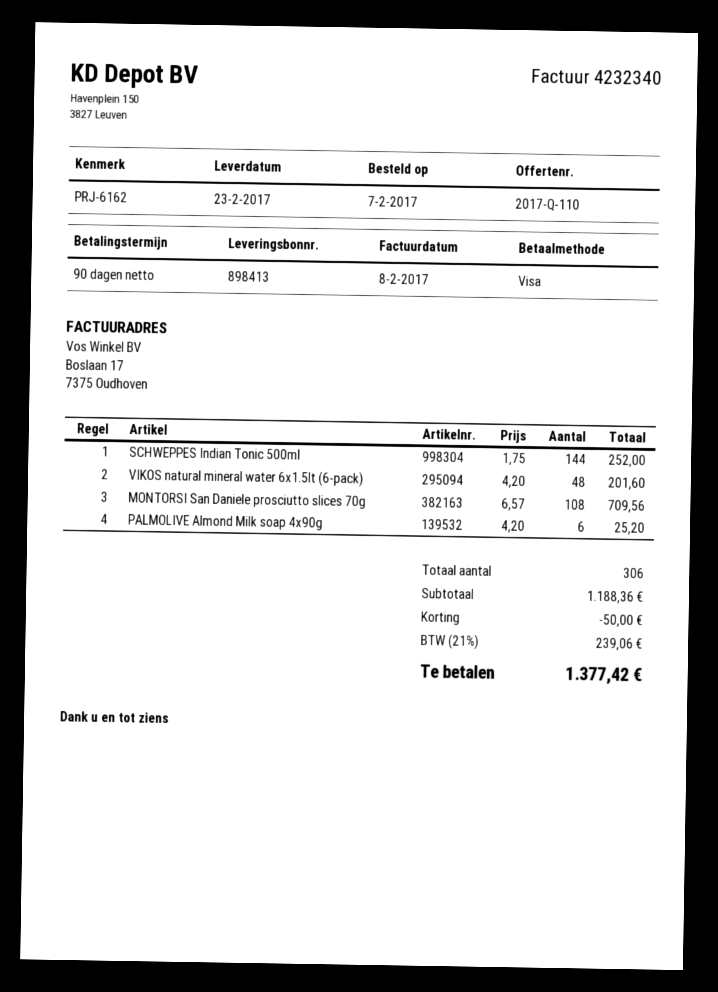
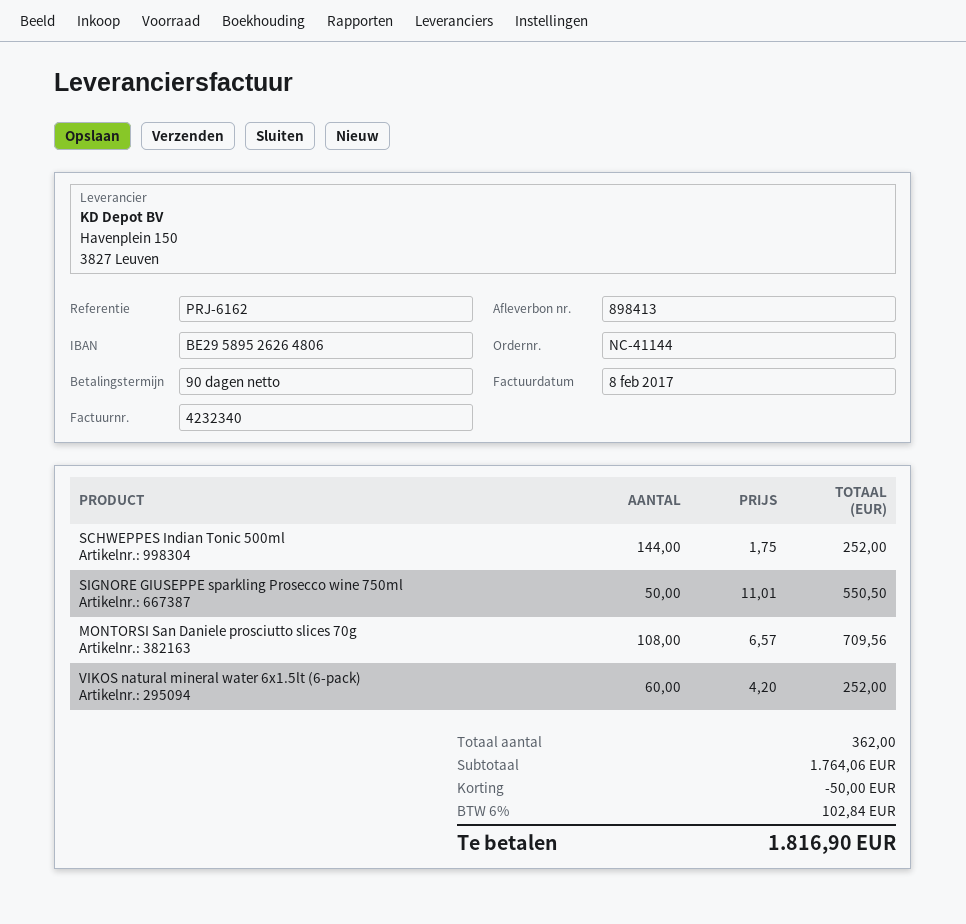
VIKOS natural mineral water 6x1.5lt (6-pack): 48 x 4.20 = 201.60 -> 60 x 4.20 = 252.00
PALMOLIVE Almond Milk soap 4x90g: 6 x 4.20 = 25.20 -> none
SIGNORE GIUSEPPE sparkling Prosecco wine 750ml: none -> 50 x 11.01 = 550.50
total quantity: 306 -> 362
subtotal: 1188.36 -> 1764.06
tax: 21% = 239.06 -> 6% = 102.84
total: 1377.42 -> 1816.90

